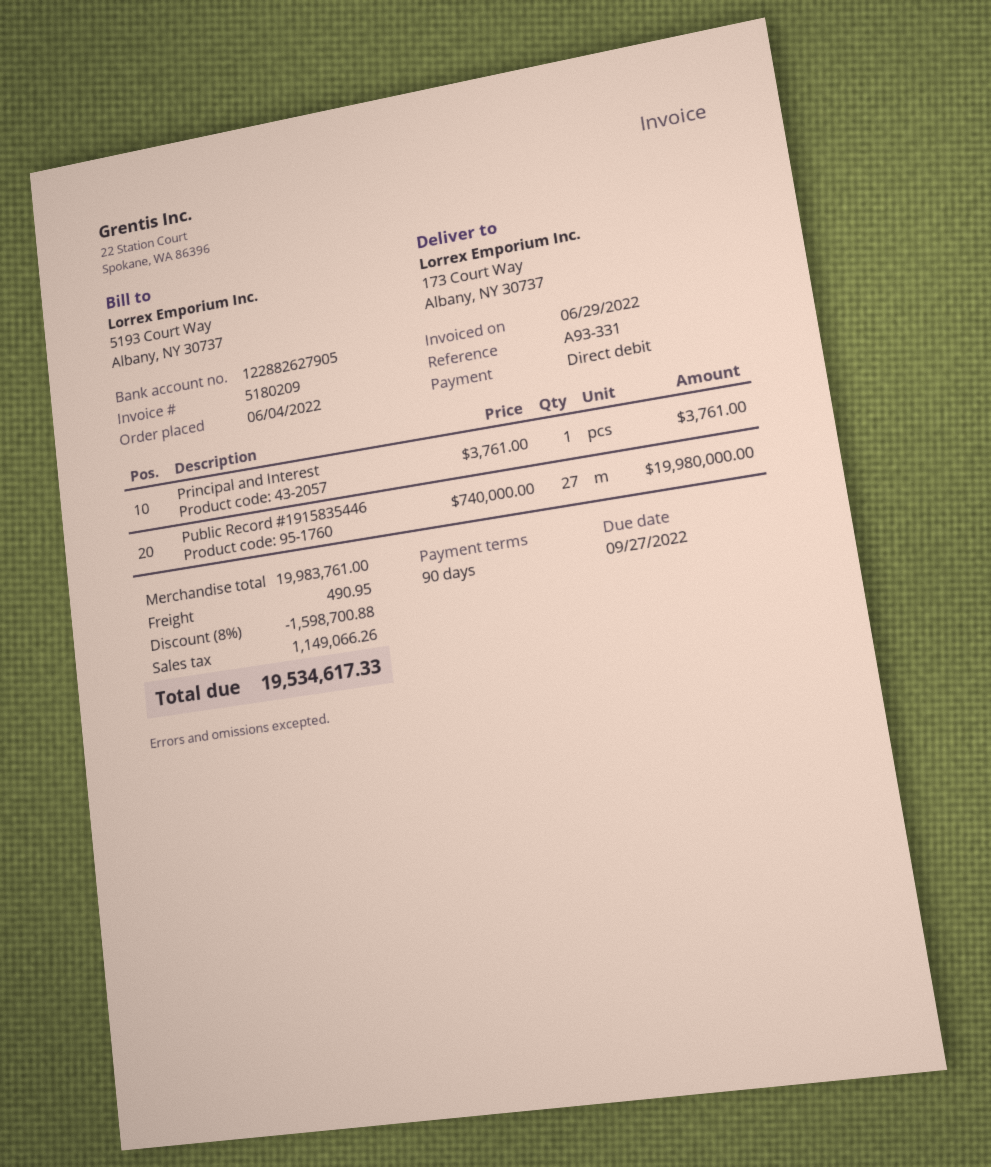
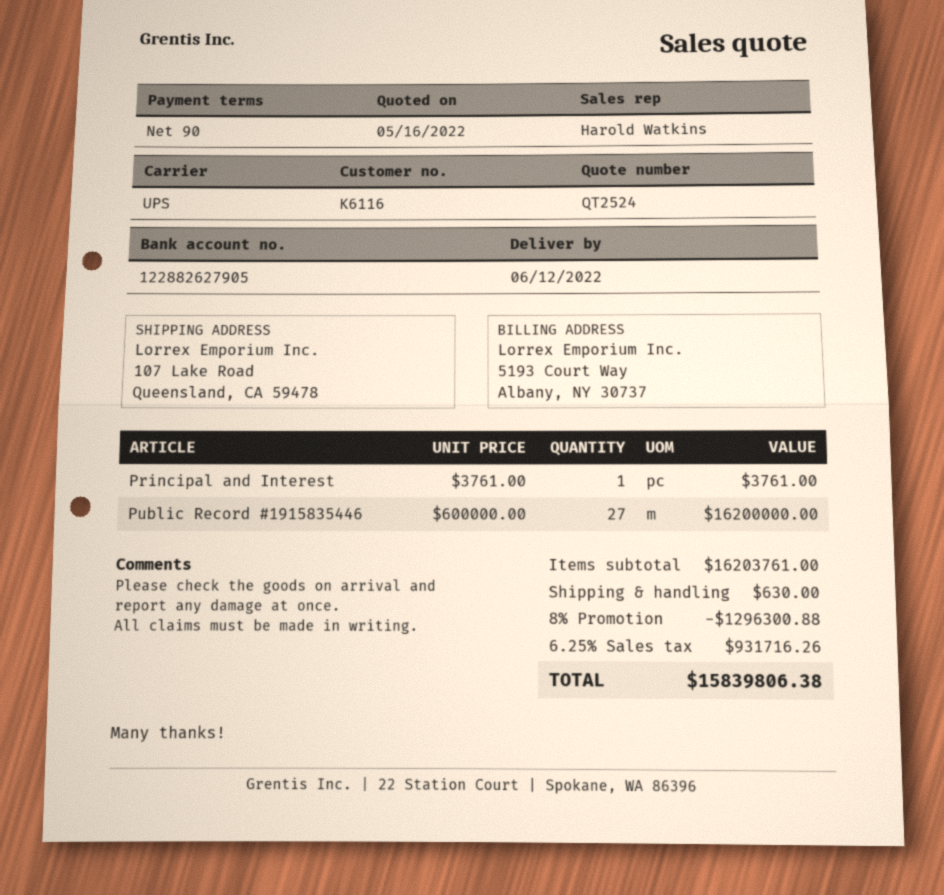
ship to: 173 Court Way, Albany, NY 30737 -> 107 Lake Road, Queensland, CA 59478
Public Record #1915835446: 27 x 740000.00 = 19980000.00 -> 27 x 600000.00 = 16200000.00
subtotal: 19983761.00 -> 16203761.00
discount: 8% = 1598700.88 -> 8% = 1296300.88
shipping: 490.95 -> 630.00
tax: 1149066.26 -> 931716.26
total: 19534617.33 -> 15839806.38

